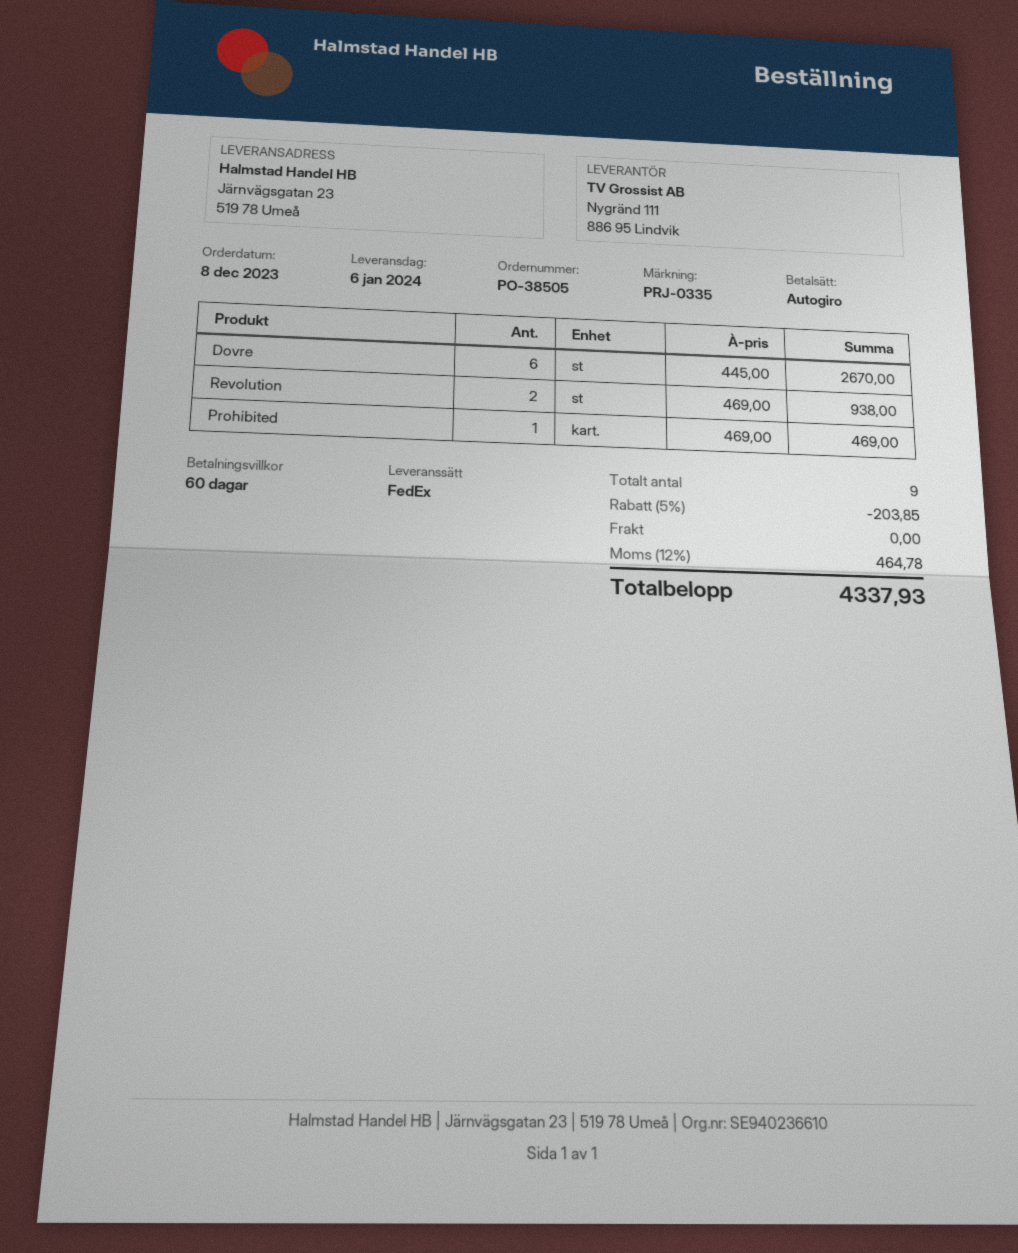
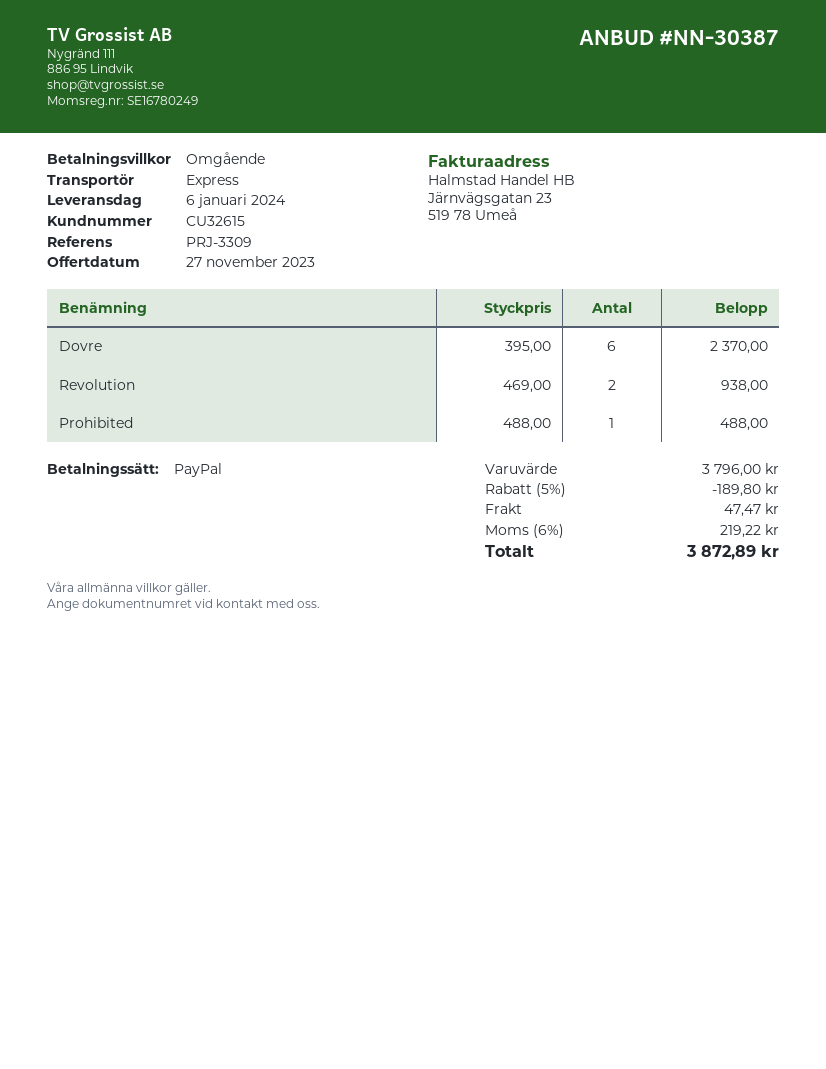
payment terms: 60 days -> on receipt
reference: PRJ-0335 -> PRJ-3309
payment method: direct debit -> PayPal
shipping method: FedEx -> express
Dovre: 6 x 445.00 = 2670.00 -> 6 x 395.00 = 2370.00
Prohibited: 1 x 469.00 = 469.00 -> 1 x 488.00 = 488.00
discount: 5% = 203.85 -> 5% = 189.80
shipping: 0.00 -> 47.47
tax: 12% = 464.78 -> 6% = 219.22
total: 4337.93 -> 3872.89

